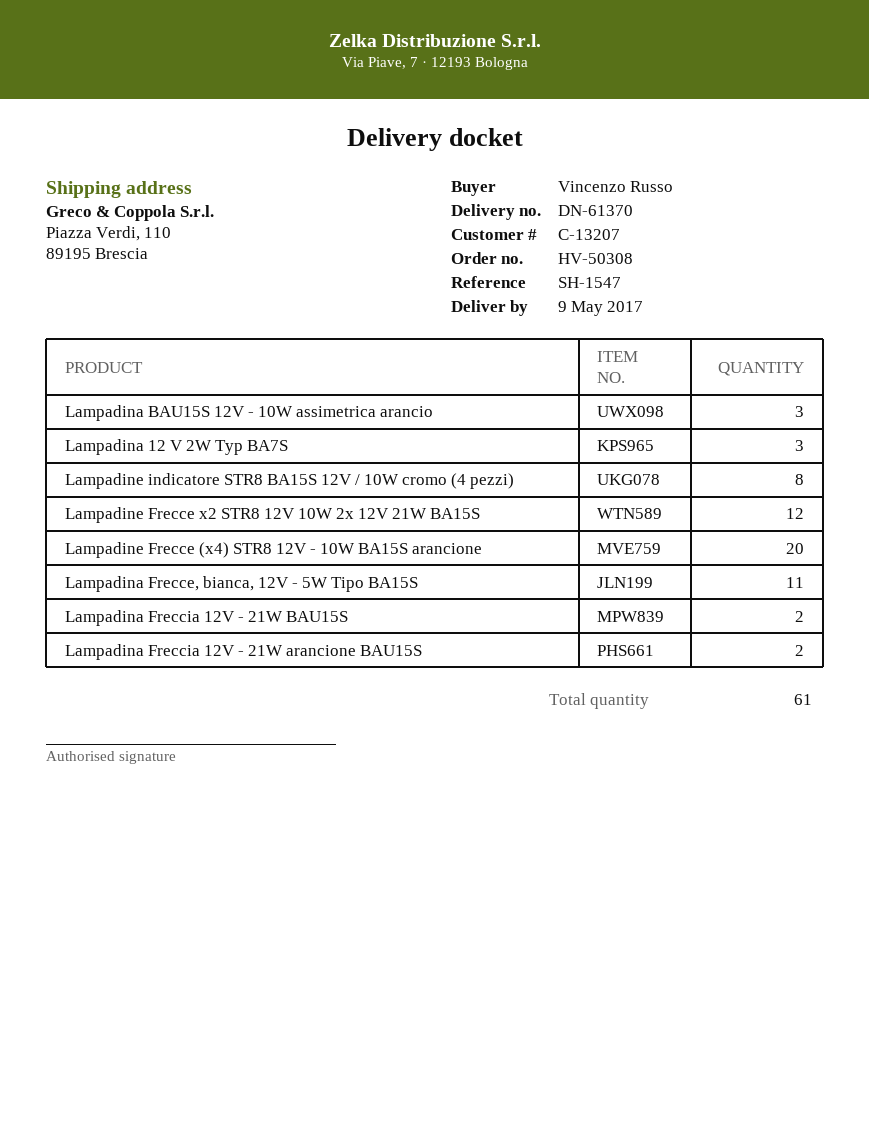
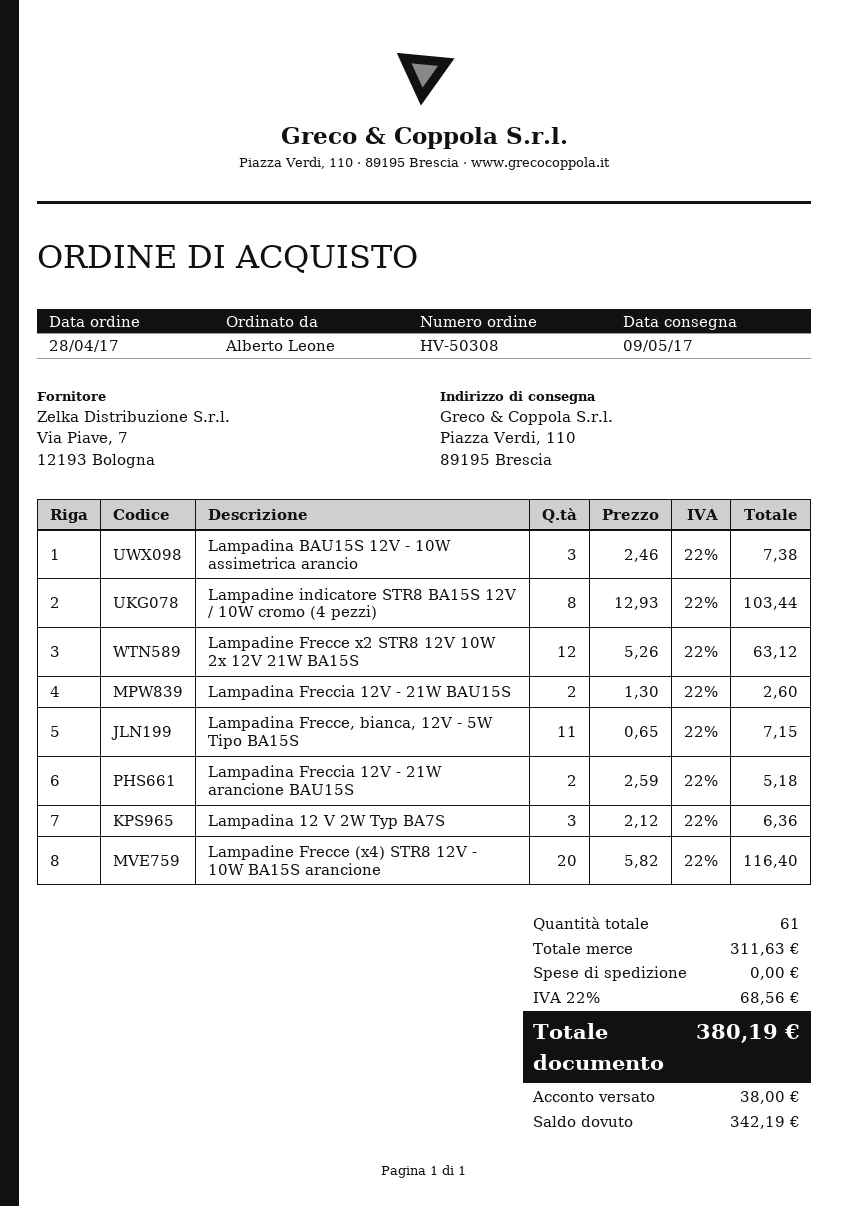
ordered by: Vincenzo Russo -> Alberto Leone

